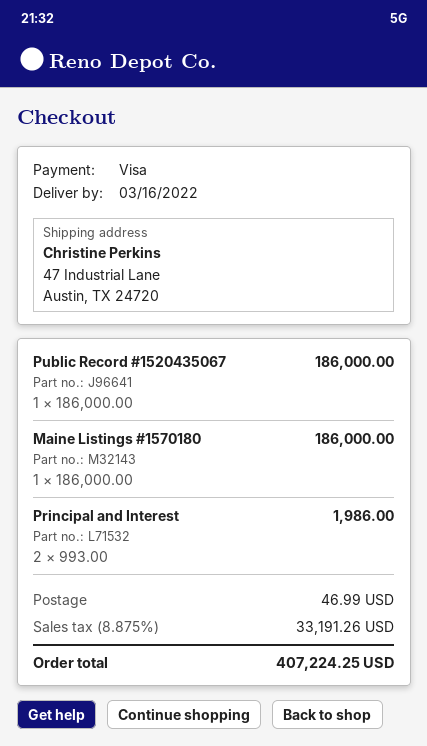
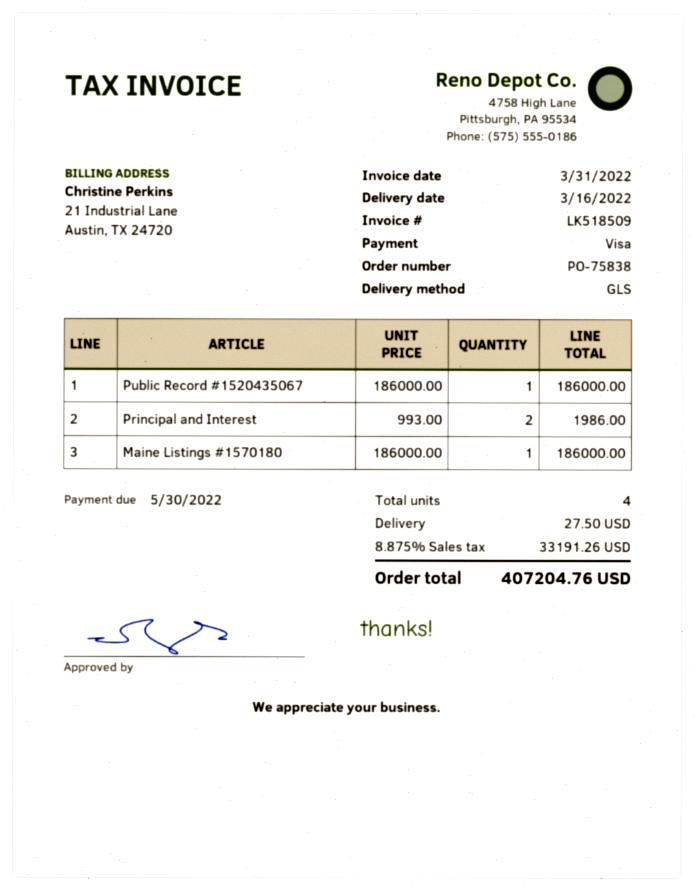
shipping: 46.99 -> 27.50
total: 407224.25 -> 407204.76

